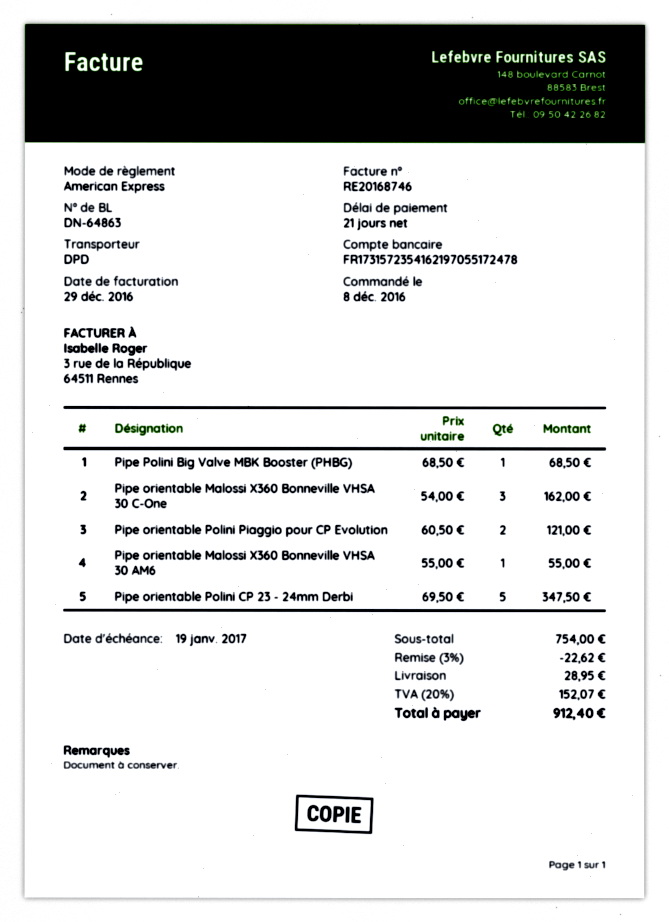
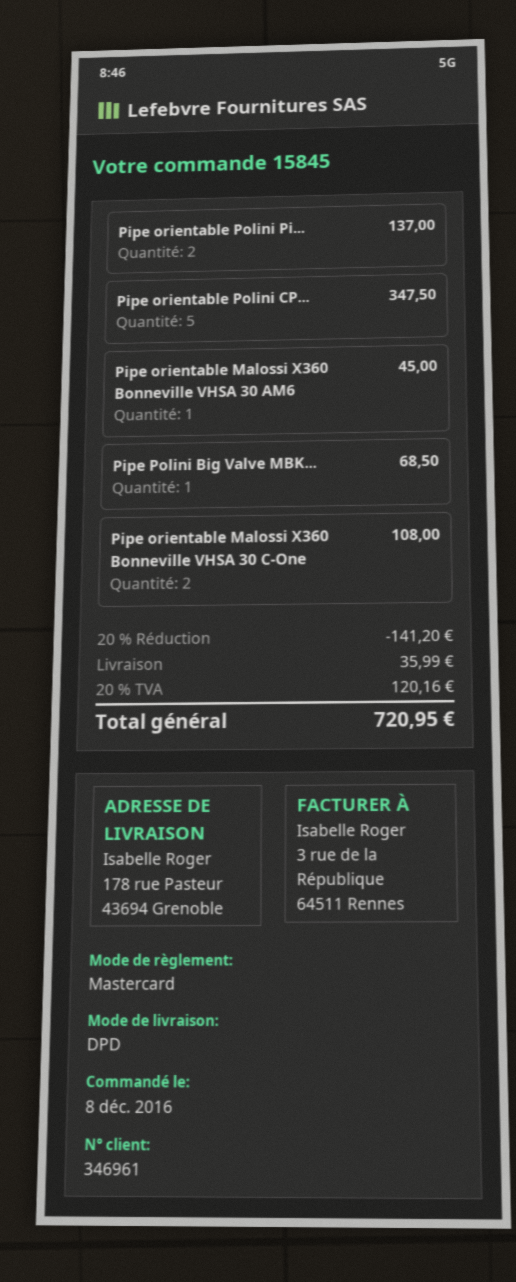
payment method: American Express -> Mastercard
Pipe orientable Malossi X360 Bonneville VHSA 30 C-One: 3 for 162.00 -> 2 for 108.00
Pipe orientable Polini Piaggio pour CP Evolution: 2 for 121.00 -> 2 for 137.00
Pipe orientable Malossi X360 Bonneville VHSA 30 AM6: 1 for 55.00 -> 1 for 45.00
discount: 3% = 22.62 -> 20% = 141.20
shipping: 28.95 -> 35.99
tax: 20% = 152.07 -> 20% = 120.16
total: 912.40 -> 720.95

